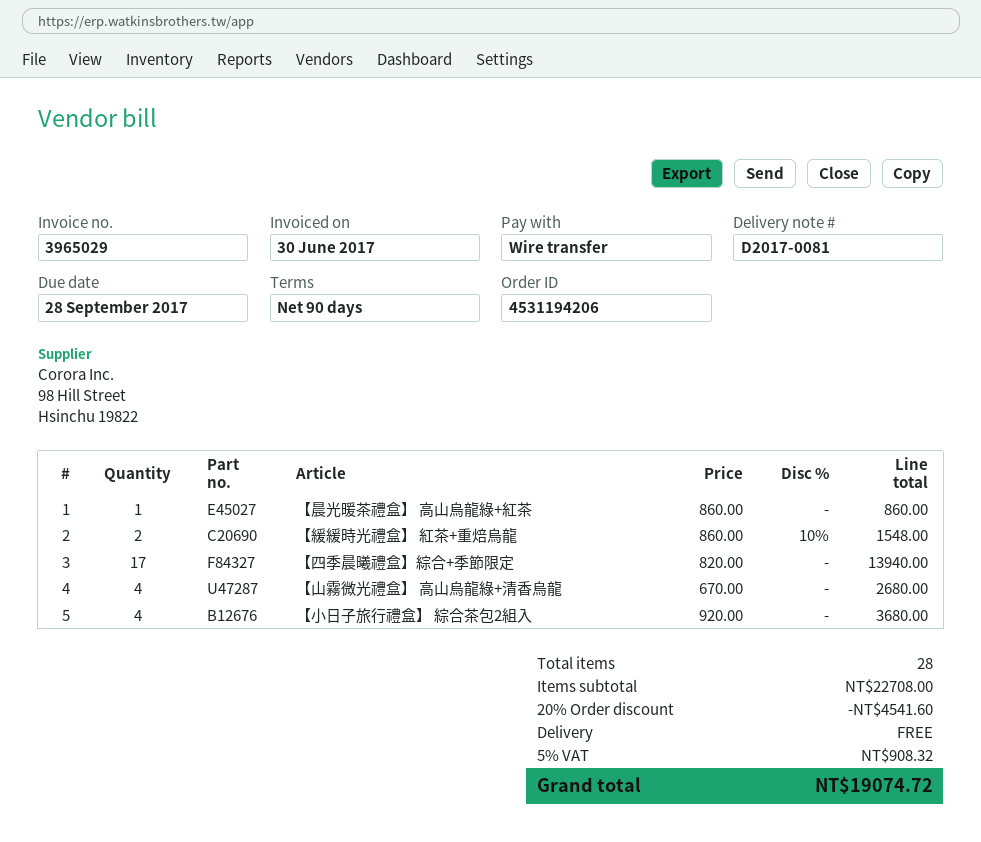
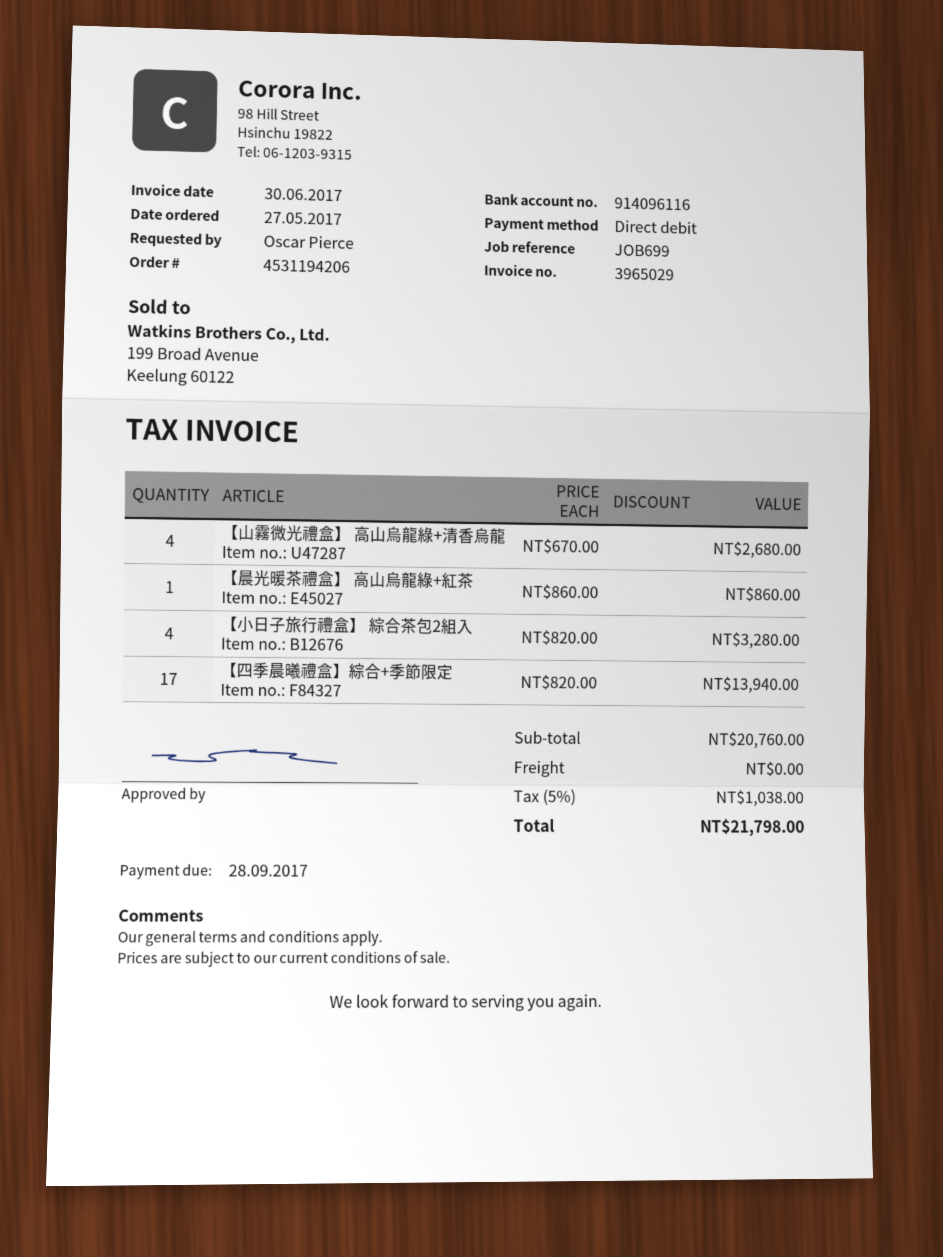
payment method: bank transfer -> direct debit
【緩緩時光禮盒】 紅茶+重焙烏龍: 2 x 860.00 - 10% = 1548.00 -> none
【小日子旅行禮盒】 綜合茶包2組入: 4 x 920.00 = 3680.00 -> 4 x 820.00 = 3280.00
subtotal: 22708.00 -> 20760.00
discount: 20% = 4541.60 -> none
tax: 5% = 908.32 -> 5% = 1038.00
total: 19074.72 -> 21798.00

